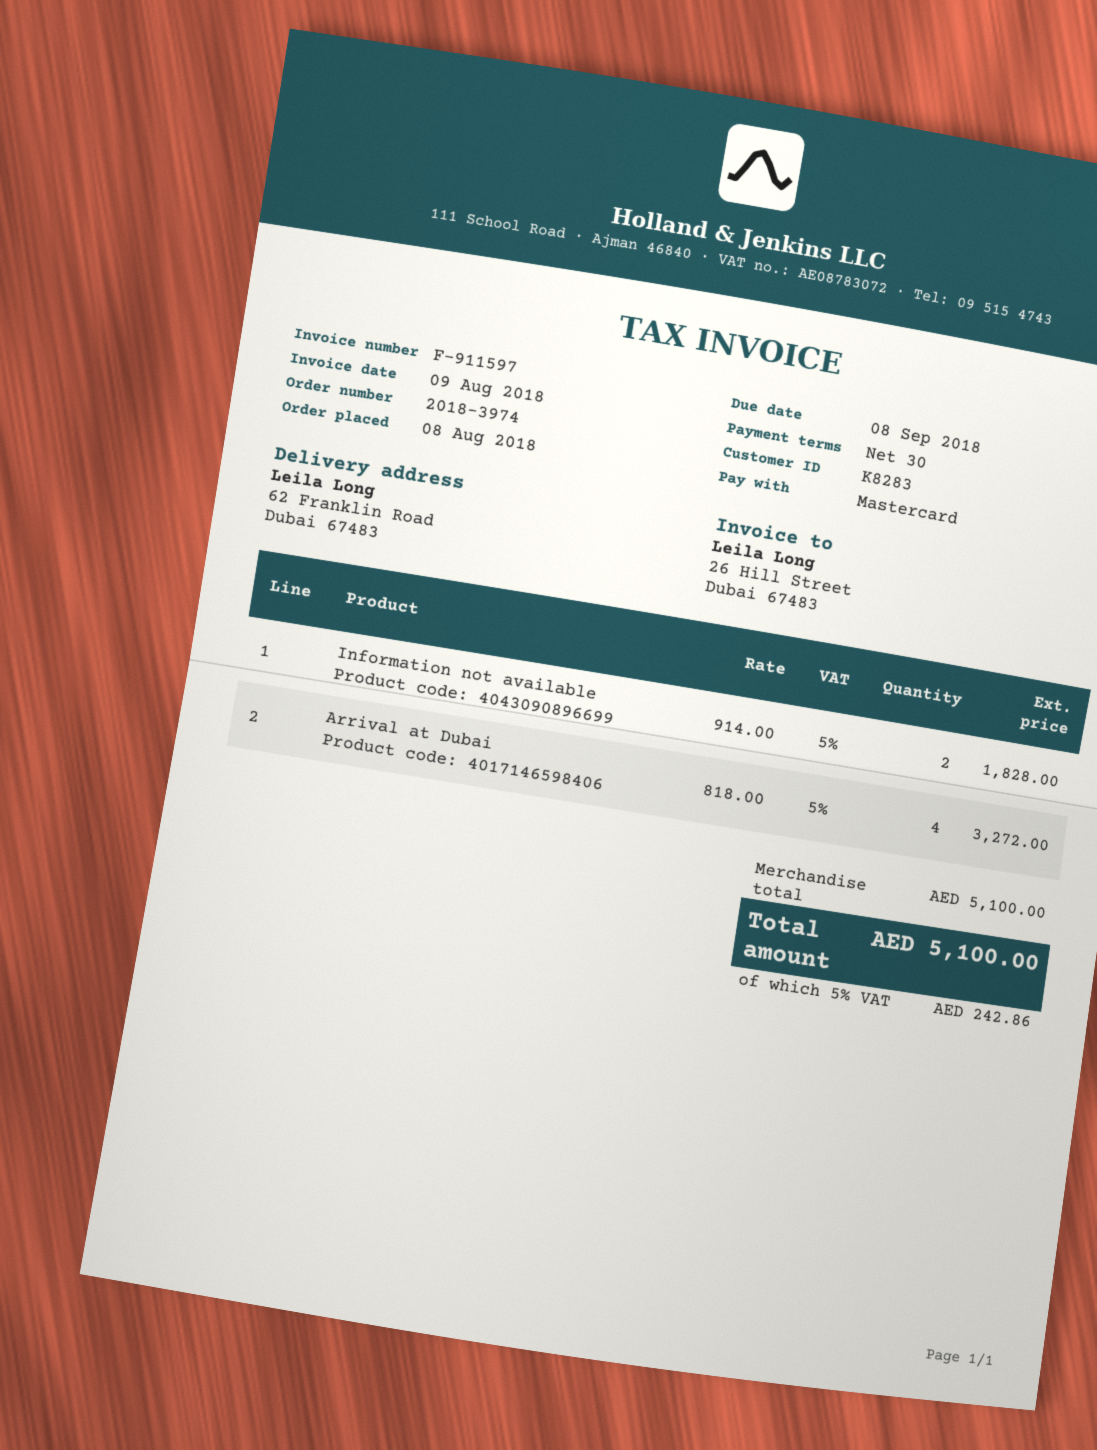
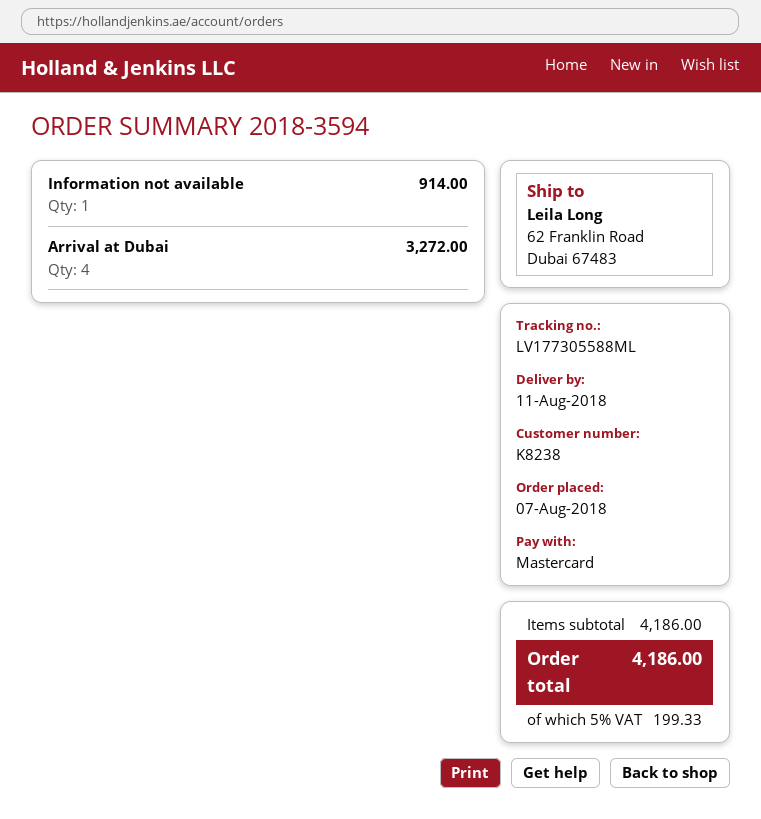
order number: 2018-3974 -> 2018-3594
order date: 2018-08-08 -> 2018-08-07
customer number: K8283 -> K8238
Information not available: 2 for 1828.00 -> 1 for 914.00
subtotal: 5100.00 -> 4186.00
tax: 5% = 242.86 -> 5% = 199.33
total: 5100.00 -> 4186.00

